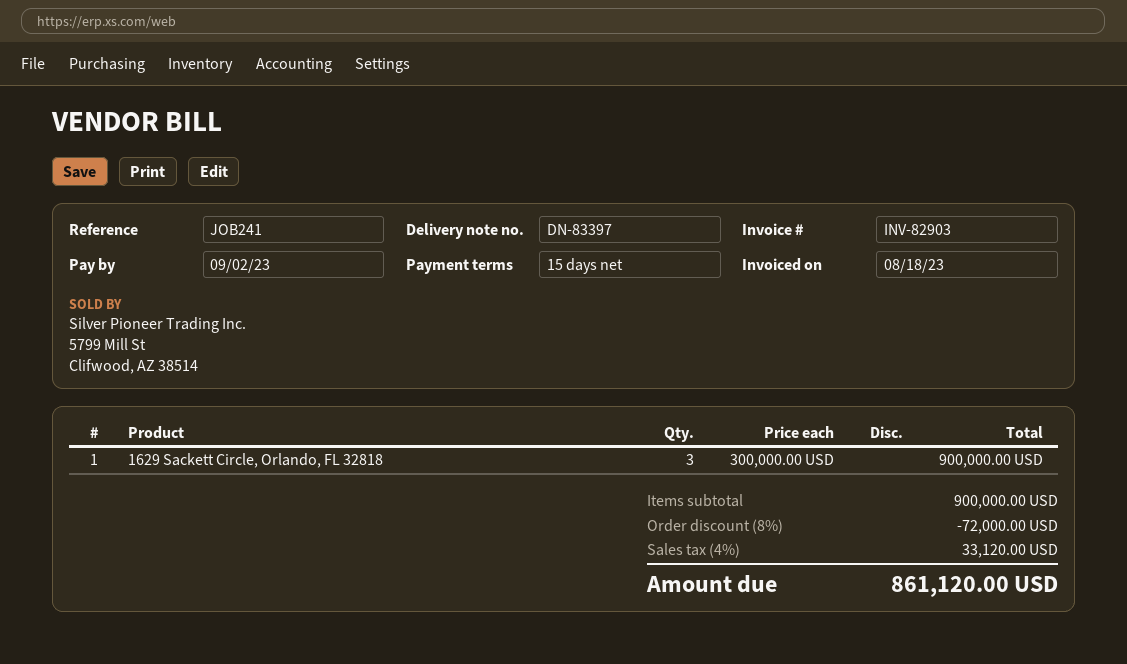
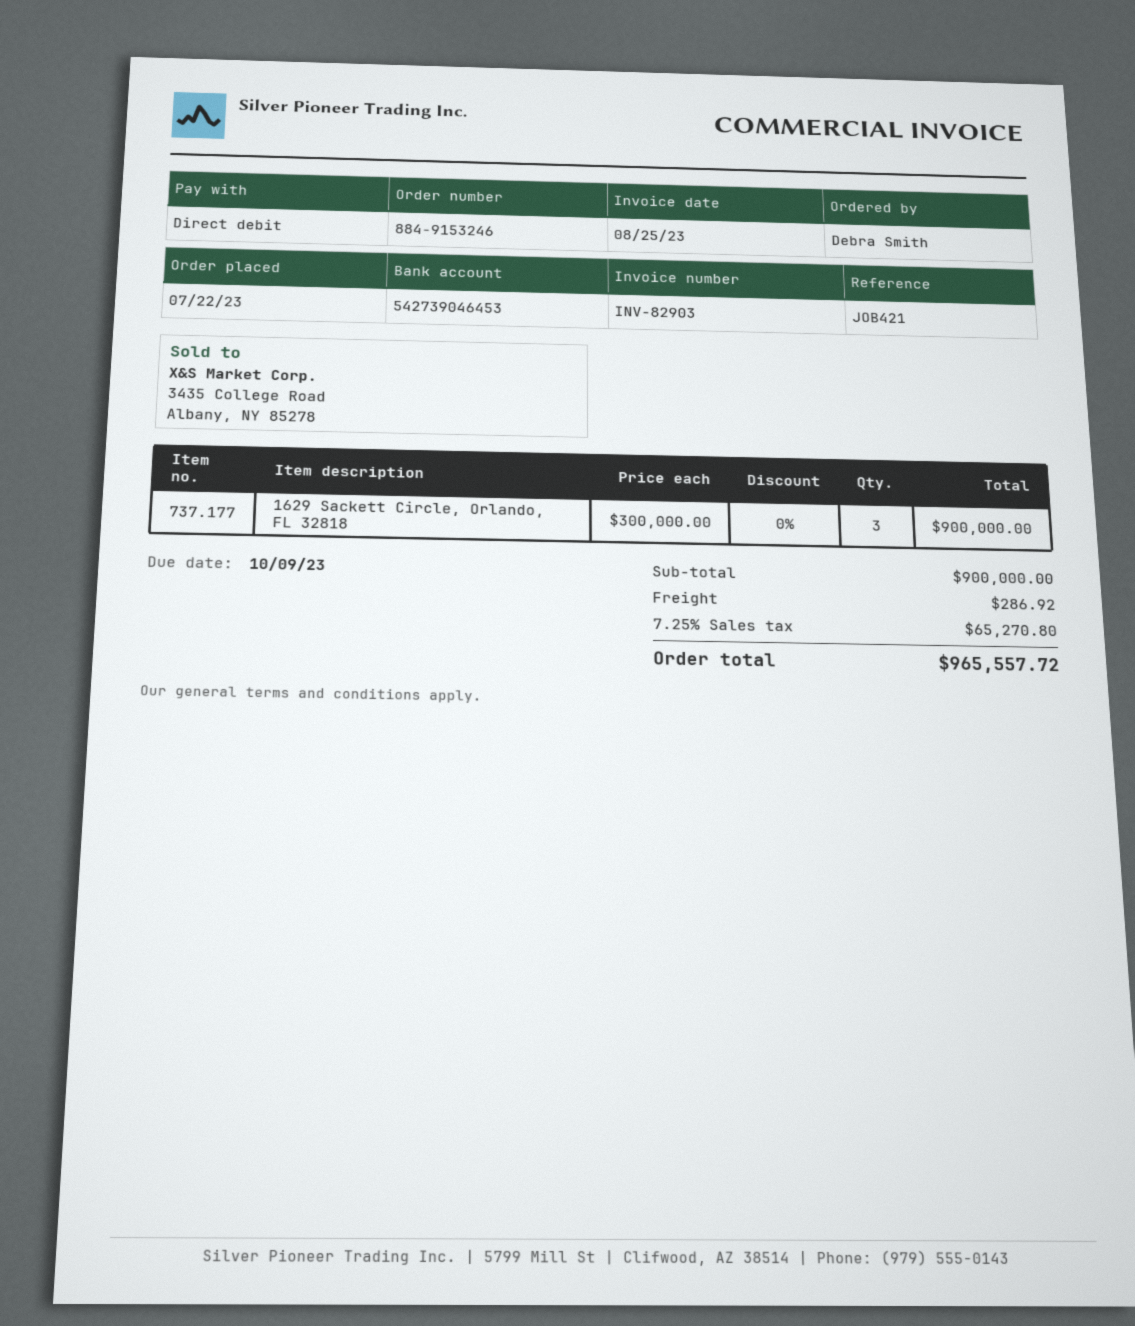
invoice date: 2023-08-18 -> 2023-08-25
due date: 2023-09-02 -> 2023-10-09
reference: JOB241 -> JOB421
discount: 8% = 72000.00 -> none
shipping: none -> 286.92
tax: 4% = 33120.00 -> 7.25% = 65270.80
total: 861120.00 -> 965557.72

